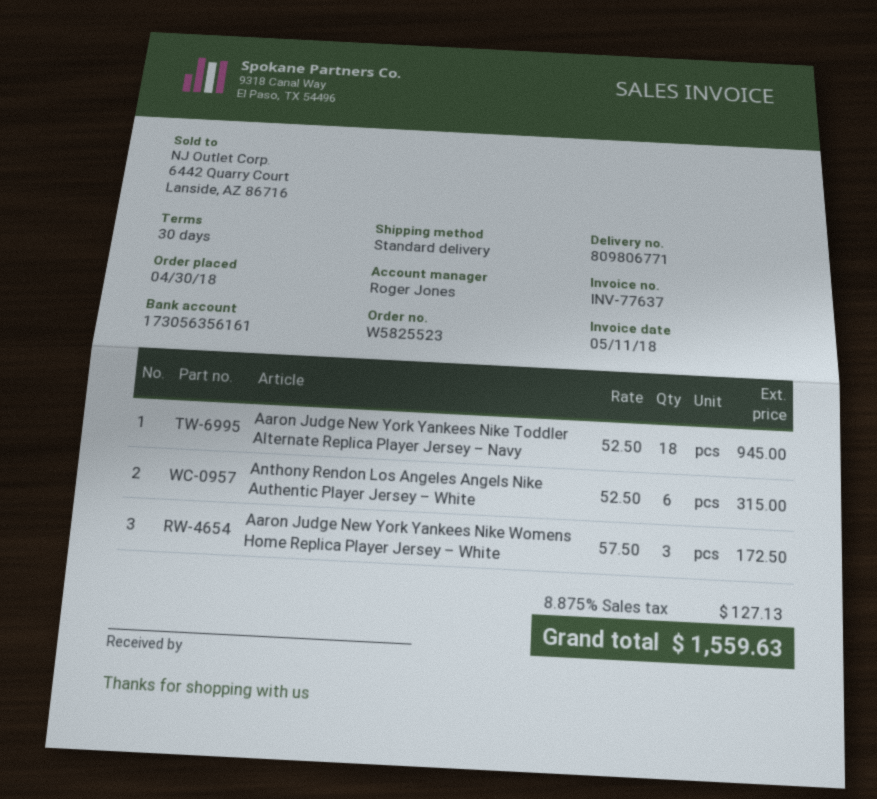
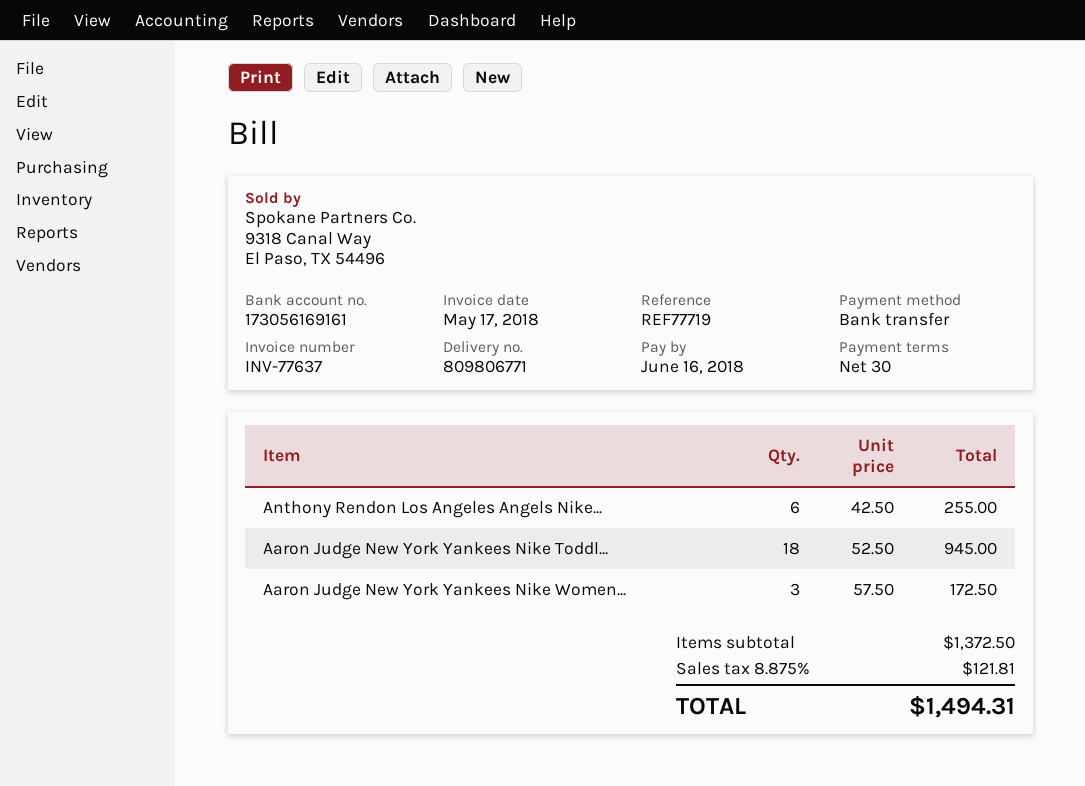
invoice date: 2018-05-11 -> 2018-05-17
bank account: 173056356161 -> 173056169161
Anthony Rendon Los Angeles Angels Nike Authentic Player Jersey – White: 6 x 52.50 = 315.00 -> 6 x 42.50 = 255.00
tax: 8.875% = 127.13 -> 8.875% = 121.81
total: 1559.63 -> 1494.31

